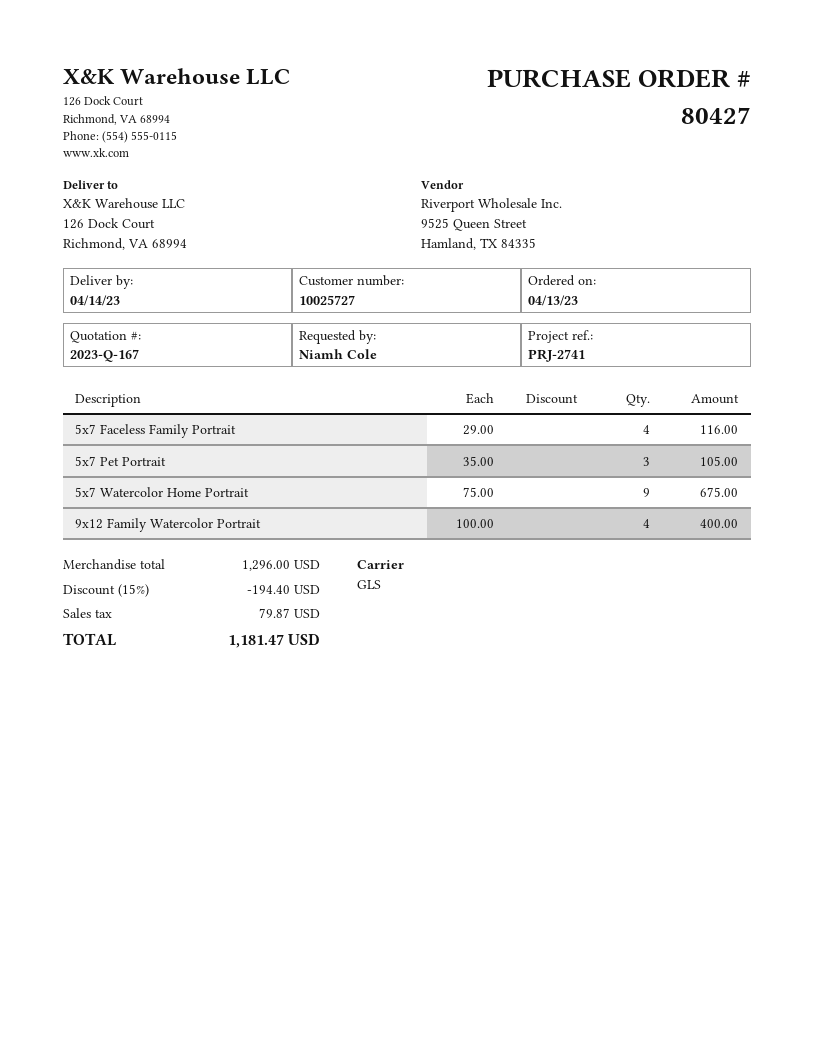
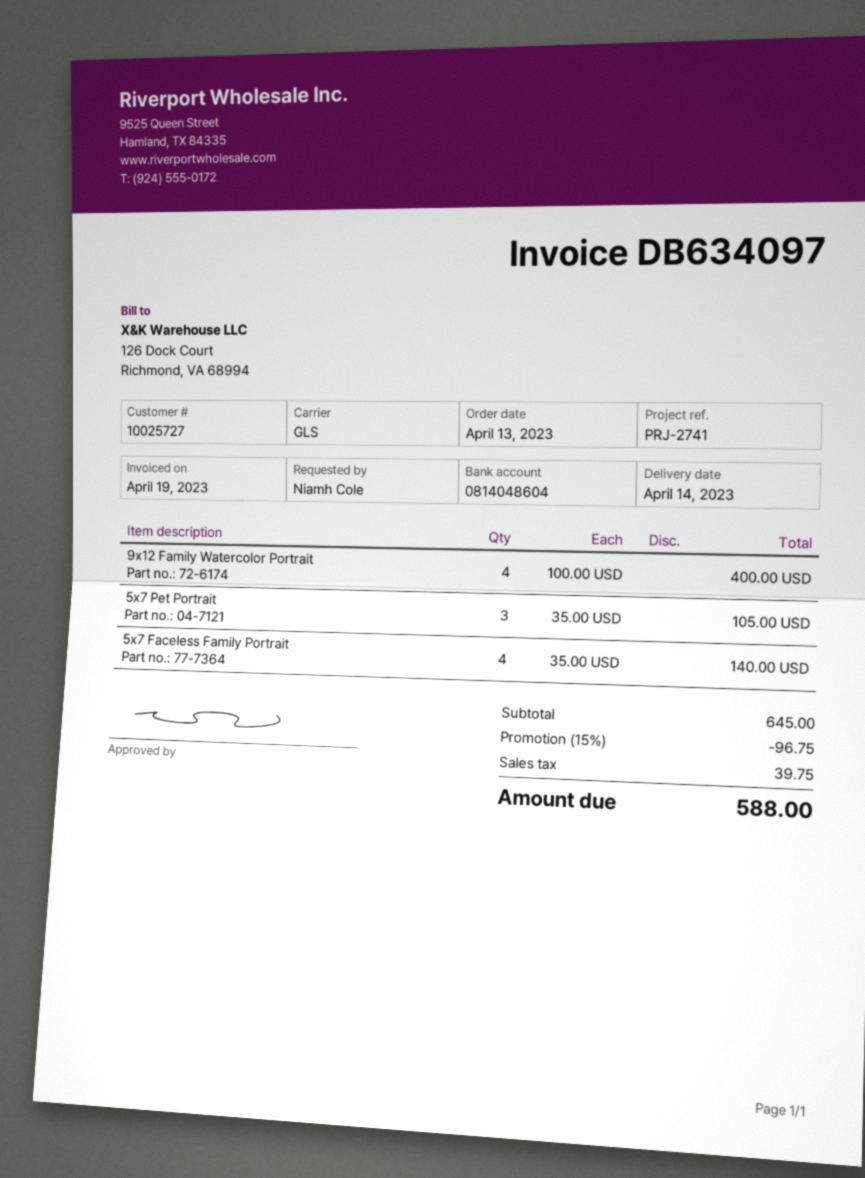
5x7 Faceless Family Portrait: 4 x 29.00 = 116.00 -> 4 x 35.00 = 140.00
5x7 Watercolor Home Portrait: 9 x 75.00 = 675.00 -> none
subtotal: 1296.00 -> 645.00
discount: 15% = 194.40 -> 15% = 96.75
tax: 79.87 -> 39.75
total: 1181.47 -> 588.00

